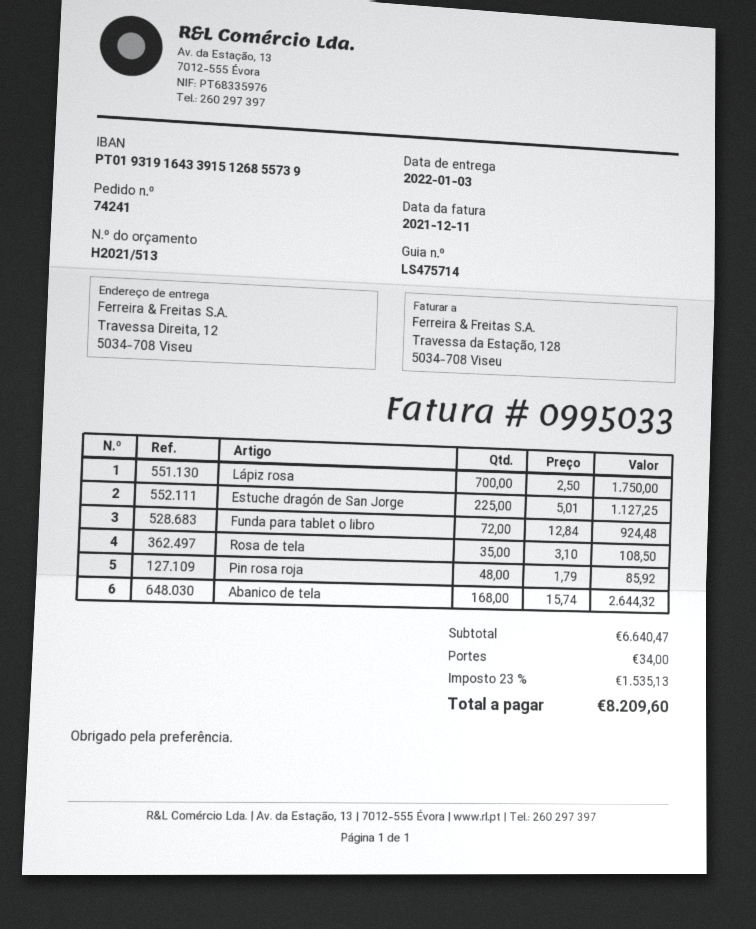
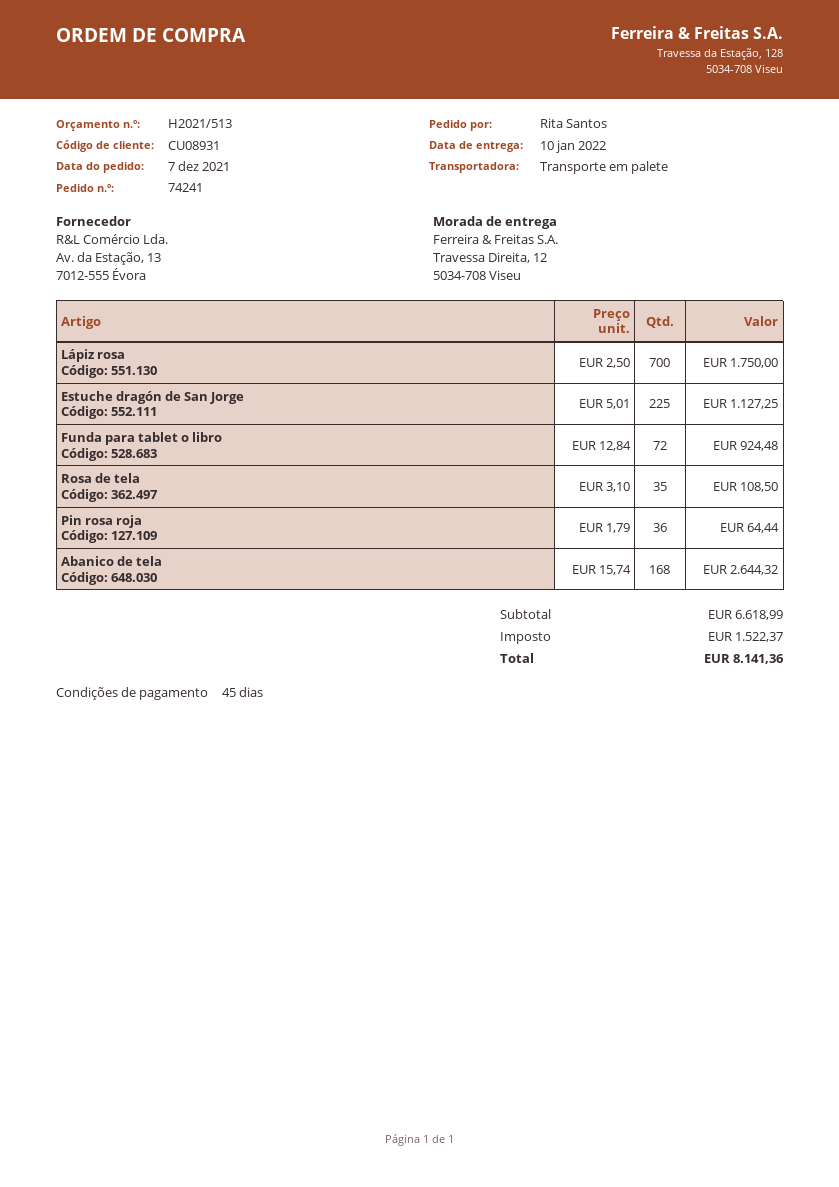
delivery date: 2022-01-03 -> 2022-01-10
Pin rosa roja: 48 x 1.79 = 85.92 -> 36 x 1.79 = 64.44
subtotal: 6640.47 -> 6618.99
shipping: 34.00 -> none
tax: 1535.13 -> 1522.37
total: 8209.60 -> 8141.36

